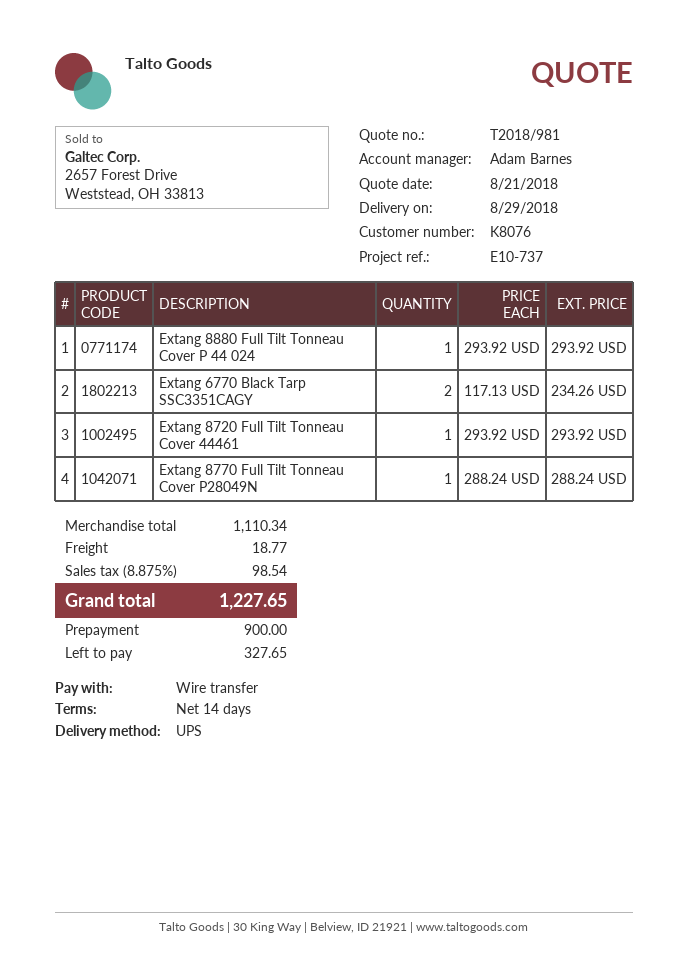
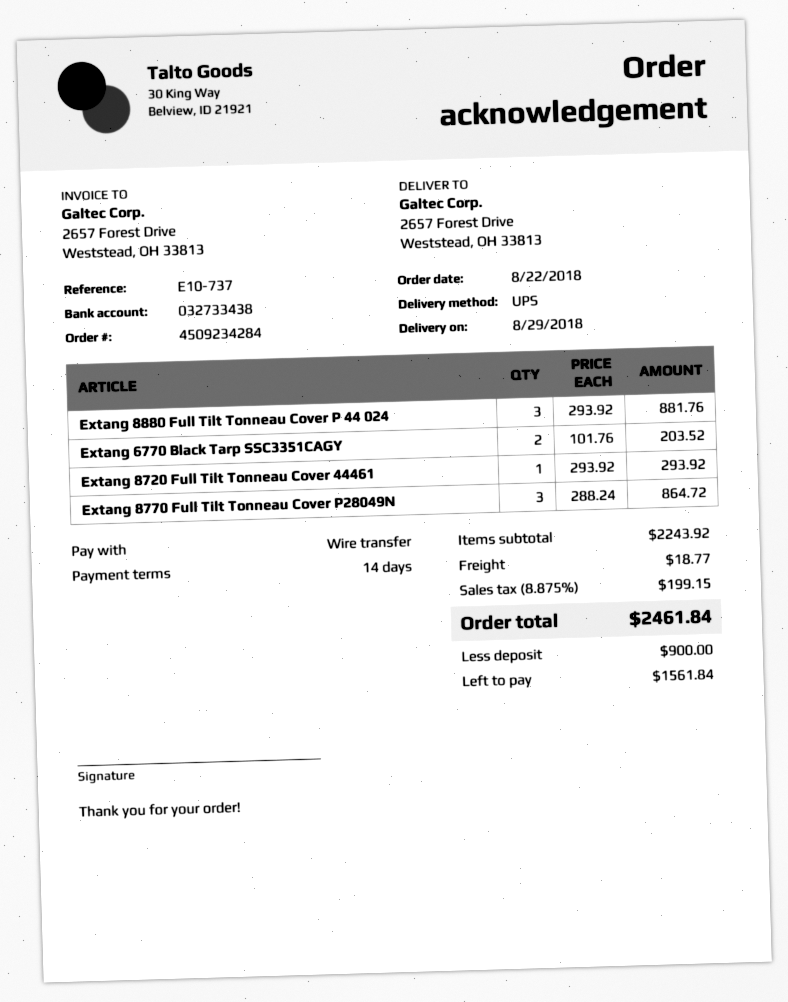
Extang 8880 Full Tilt Tonneau Cover P 44 024: 1 x 293.92 = 293.92 -> 3 x 293.92 = 881.76
Extang 6770 Black Tarp SSC3351CAGY: 2 x 117.13 = 234.26 -> 2 x 101.76 = 203.52
Extang 8770 Full Tilt Tonneau Cover P28049N: 1 x 288.24 = 288.24 -> 3 x 288.24 = 864.72
subtotal: 1110.34 -> 2243.92
tax: 8.875% = 98.54 -> 8.875% = 199.15
total: 1227.65 -> 2461.84
balance: 327.65 -> 1561.84

